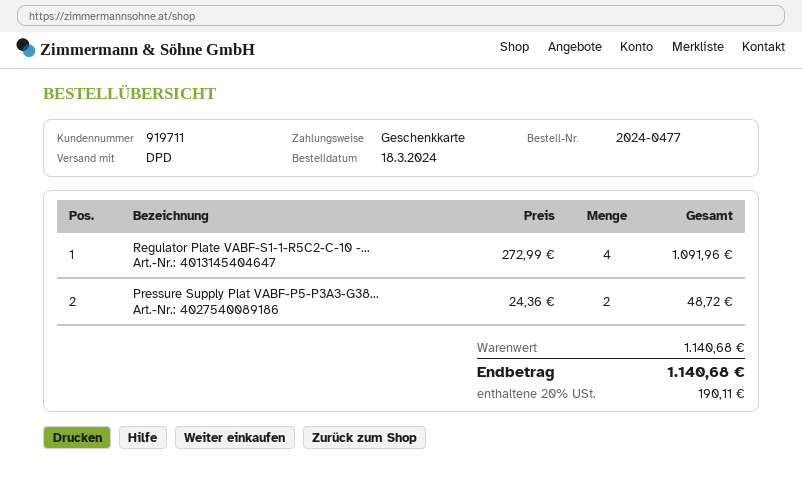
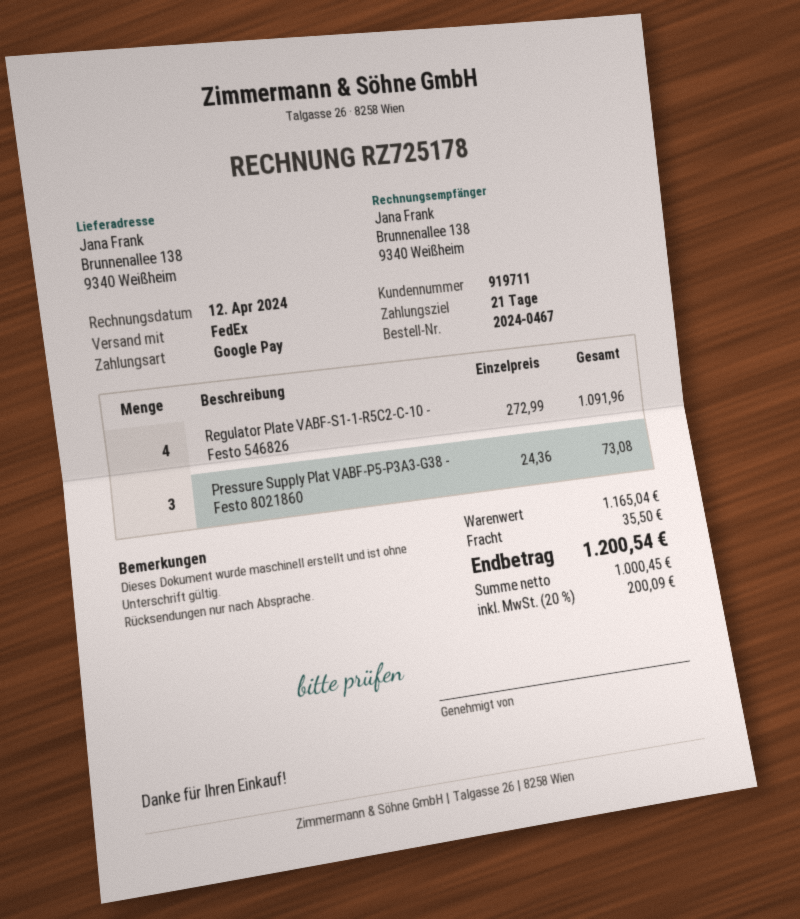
order number: 2024-0477 -> 2024-0467
payment method: gift card -> Google Pay
shipping method: DPD -> FedEx
Pressure Supply Plat VABF-P5-P3A3-G38...: 2 x 24.36 = 48.72 -> 3 x 24.36 = 73.08
subtotal: 1140.68 -> 1165.04
shipping: none -> 35.50
tax: 20% = 190.11 -> 20% = 200.09
total: 1140.68 -> 1200.54

